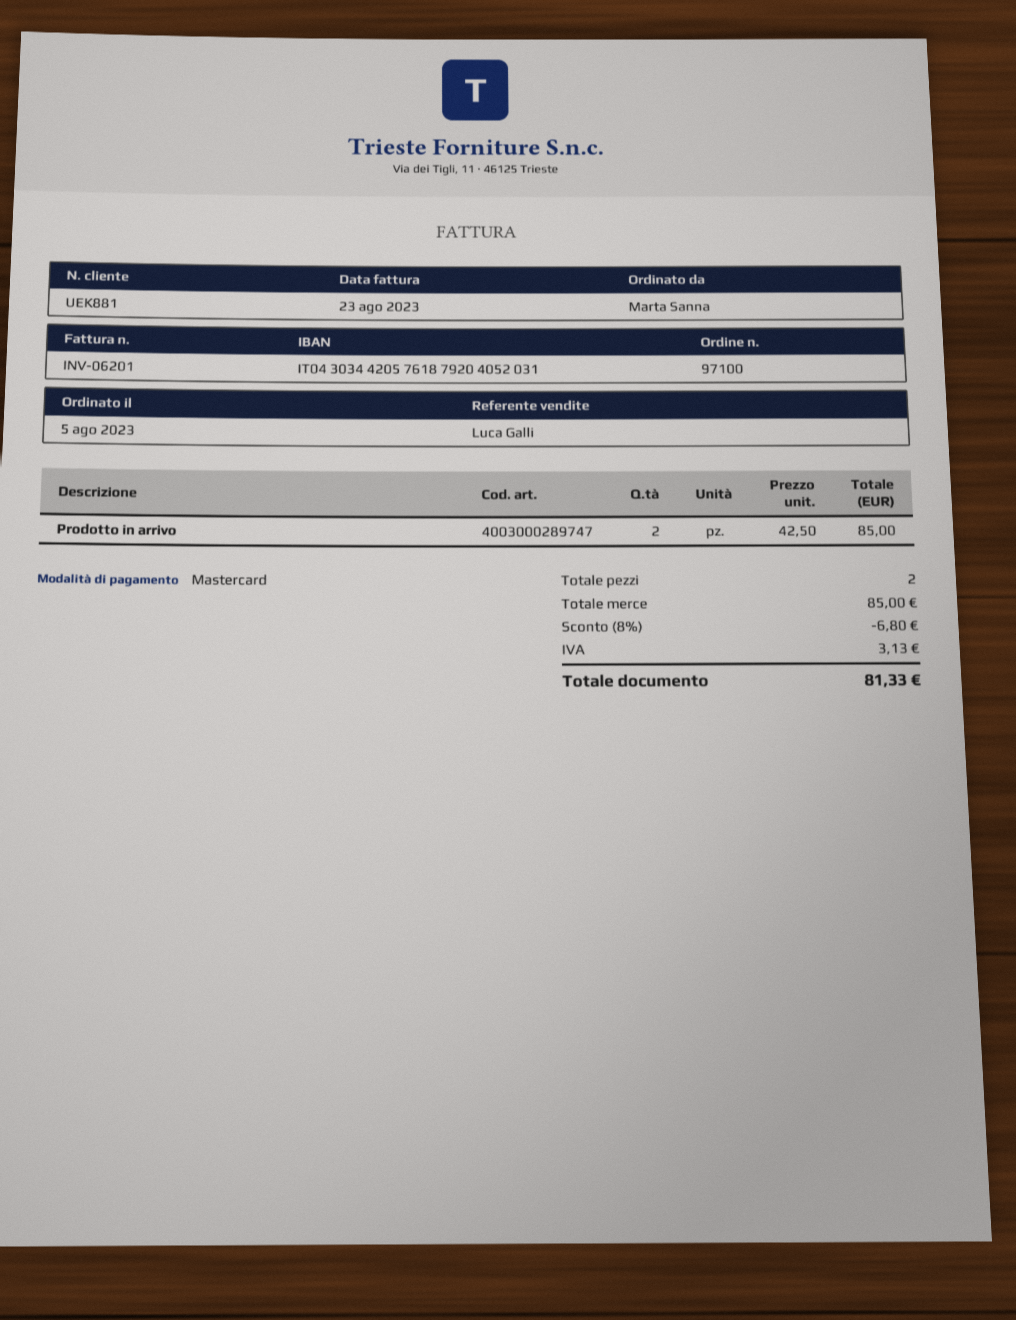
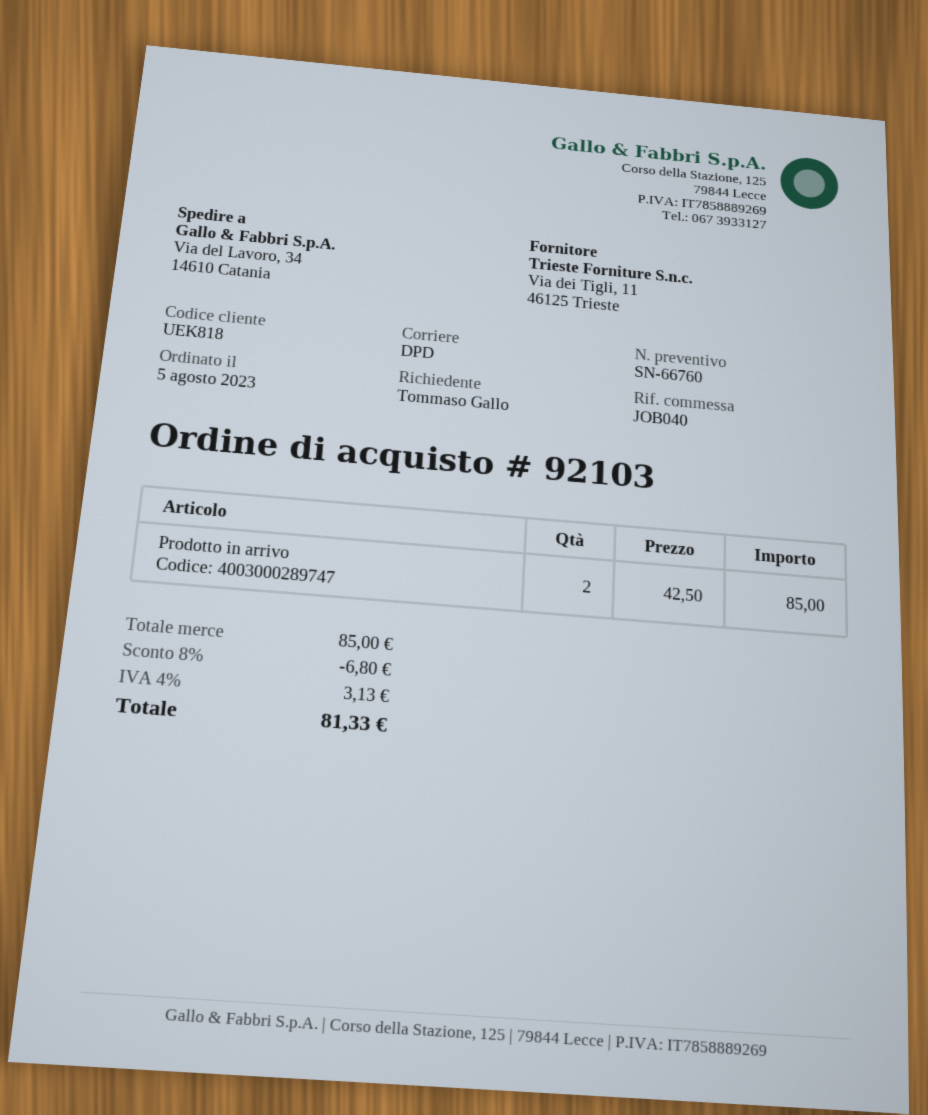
order number: 97100 -> 92103
customer number: UEK881 -> UEK818
ordered by: Marta Sanna -> Tommaso Gallo

